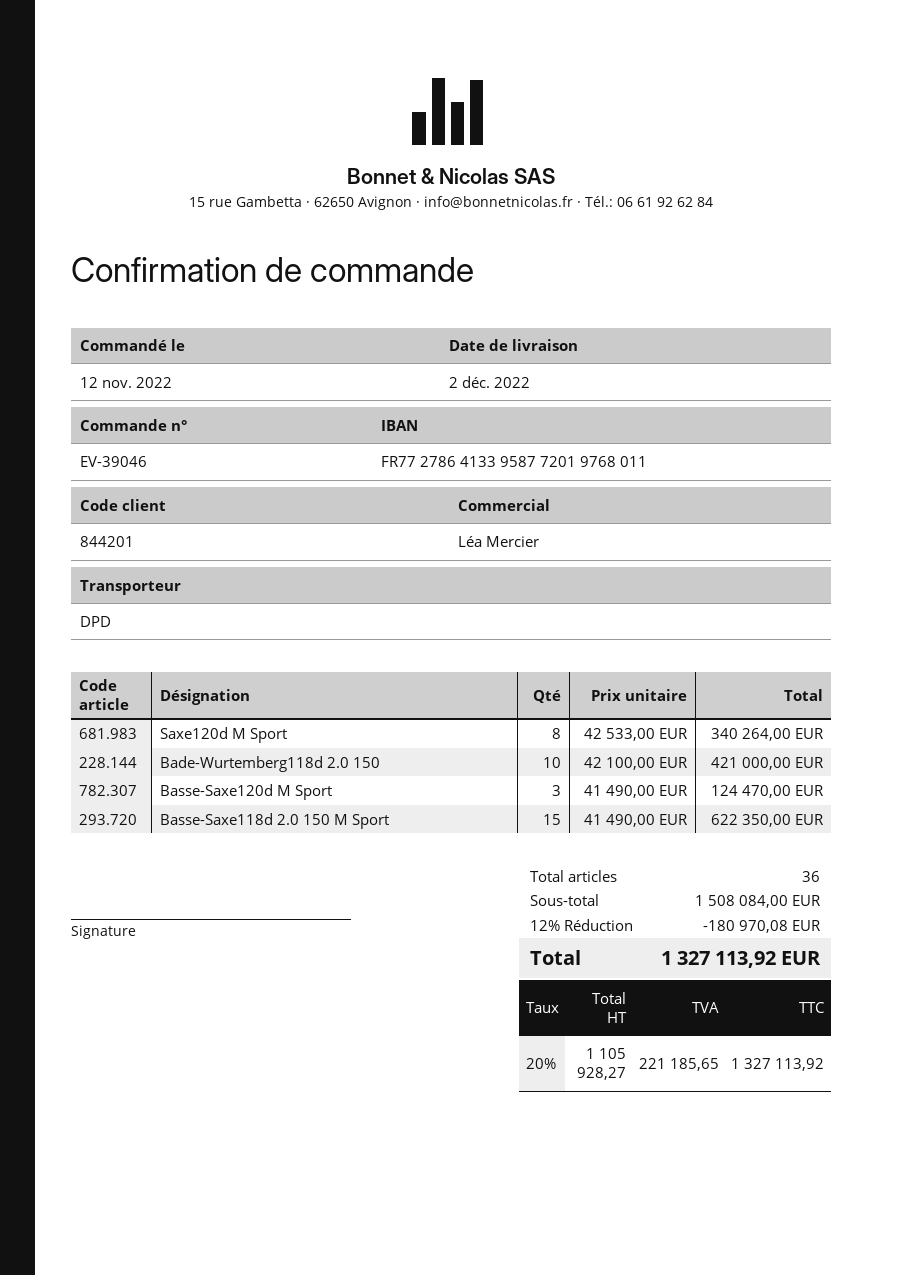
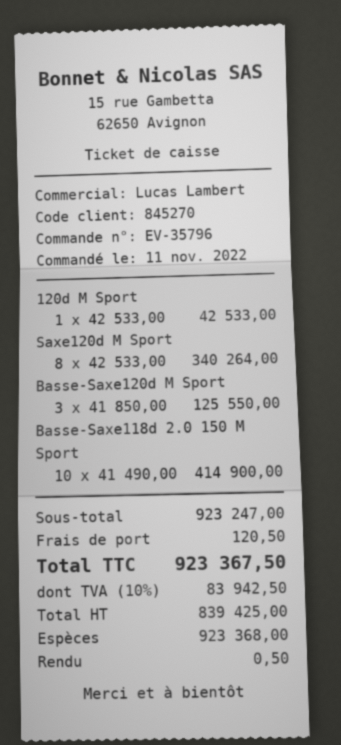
order number: EV-39046 -> EV-35796
order date: 2022-11-12 -> 2022-11-11
customer number: 844201 -> 845270
sales rep: Léa Mercier -> Lucas Lambert
Bade-Wurtemberg118d 2.0 150: 10 x 42100.00 = 421000.00 -> none
Basse-Saxe120d M Sport: 3 x 41490.00 = 124470.00 -> 3 x 41850.00 = 125550.00
Basse-Saxe118d 2.0 150 M Sport: 15 x 41490.00 = 622350.00 -> 10 x 41490.00 = 414900.00
120d M Sport: none -> 1 x 42533.00 = 42533.00
subtotal: 1508084.00 -> 923247.00
discount: 12% = 180970.08 -> none
shipping: none -> 120.50
net: 1105928.27 -> 839425.00
tax: 20% = 221185.65 -> 10% = 83942.50
total: 1327113.92 -> 923367.50

